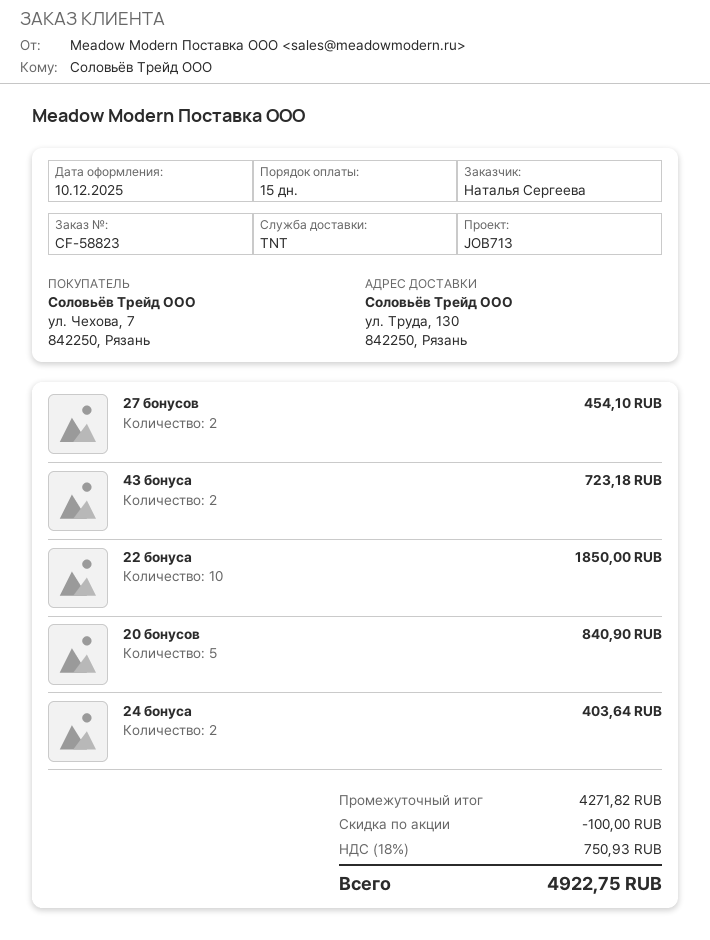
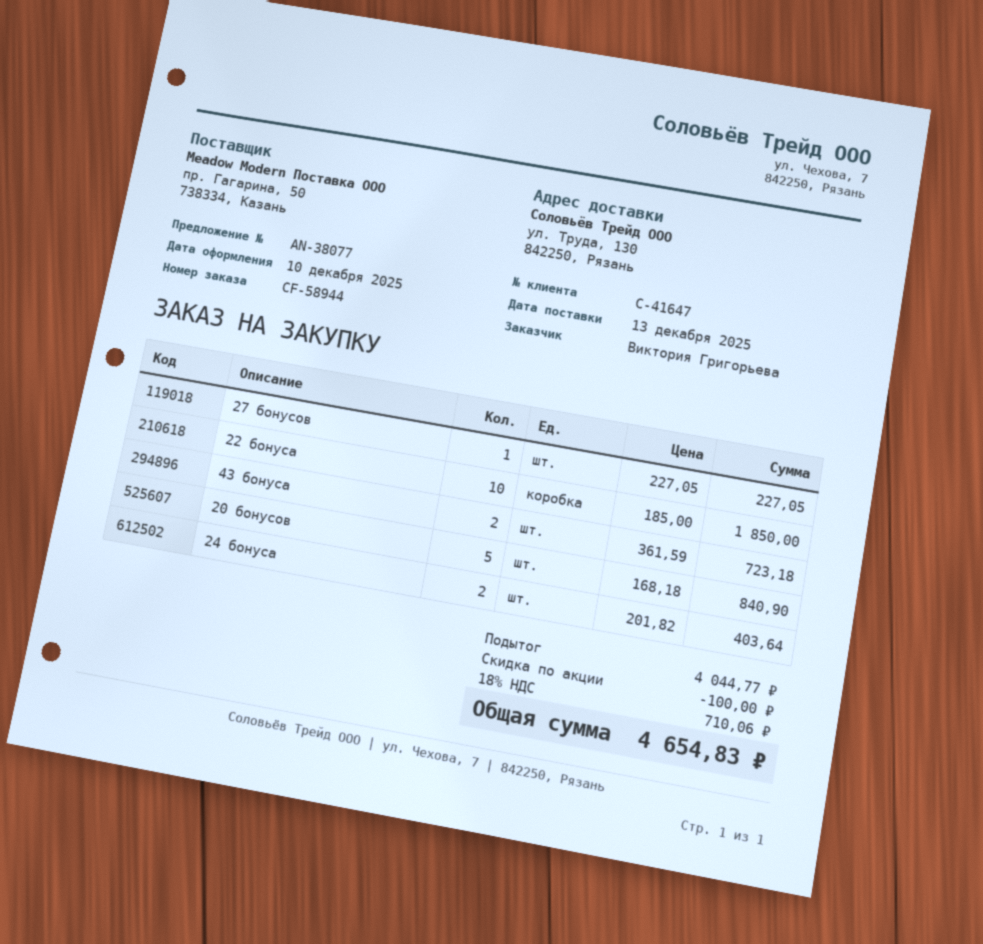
order number: CF-58823 -> CF-58944
ordered by: Наталья Сергеева -> Виктория Григорьева
27 бонусов: 2 for 454.10 -> 1 for 227.05
subtotal: 4271.82 -> 4044.77
tax: 18% = 750.93 -> 18% = 710.06
total: 4922.75 -> 4654.83

